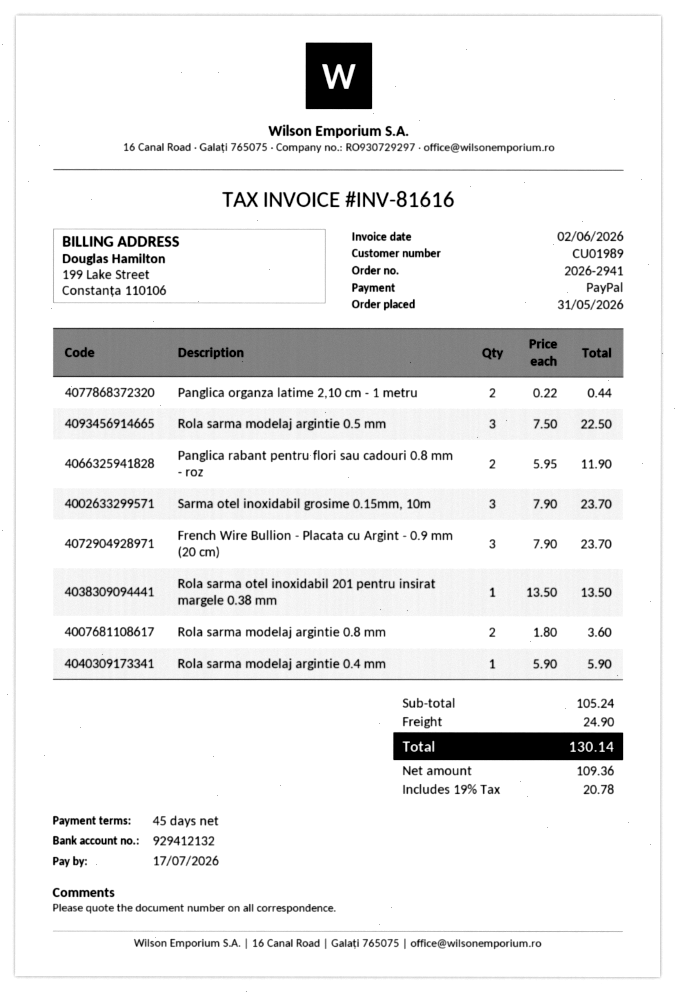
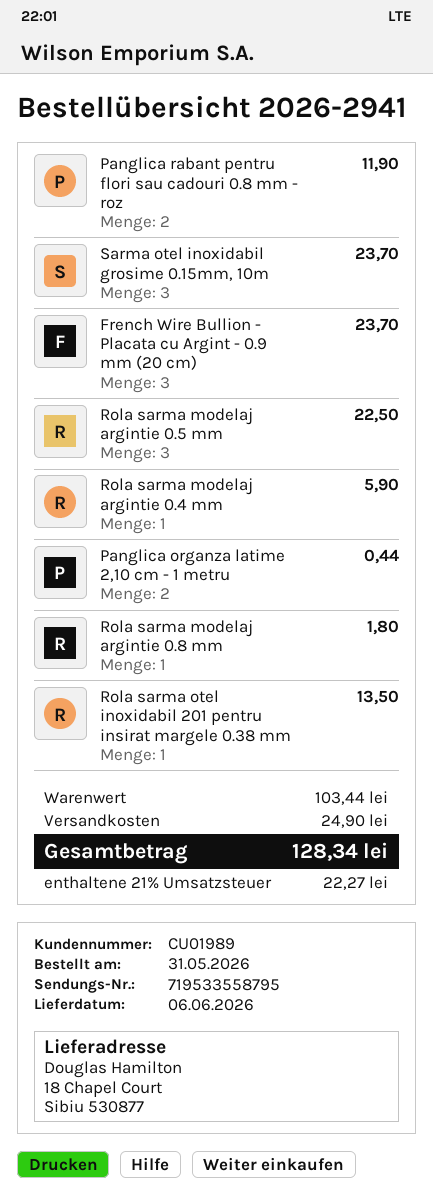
Rola sarma modelaj argintie 0.8 mm: 2 for 3.60 -> 1 for 1.80
subtotal: 105.24 -> 103.44
tax: 19% = 20.78 -> 21% = 22.27
total: 130.14 -> 128.34

